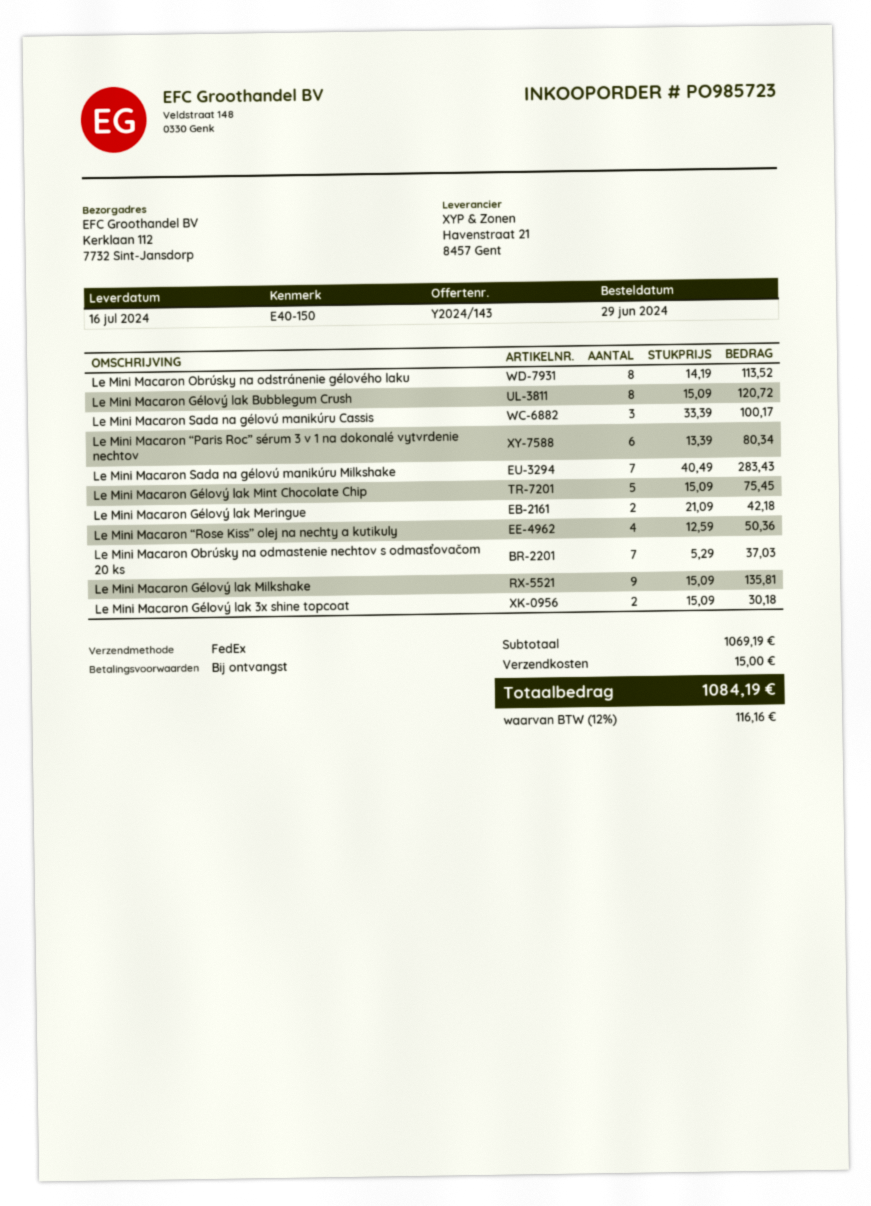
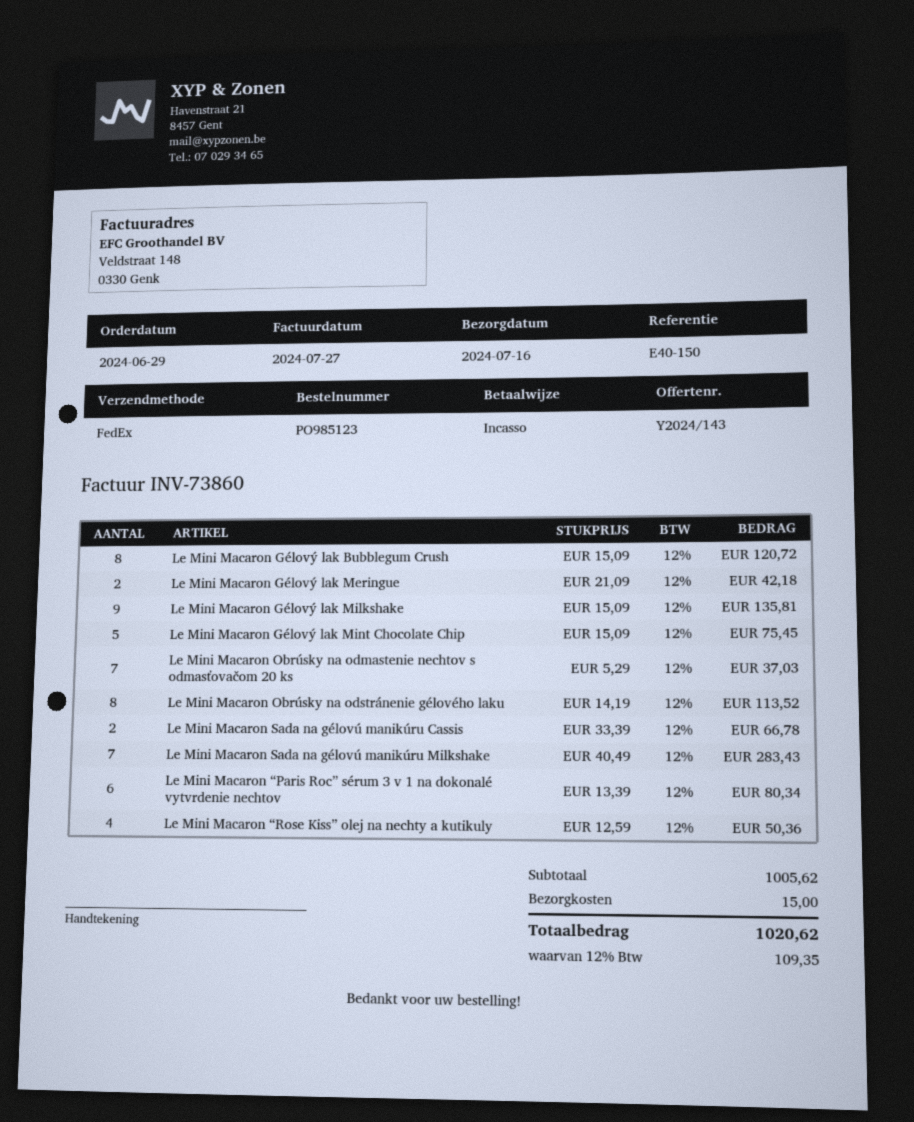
order number: PO985723 -> PO985123
Le Mini Macaron Sada na gélovú manikúru Cassis: 3 x 33.39 = 100.17 -> 2 x 33.39 = 66.78
Le Mini Macaron Gélový lak 3x shine topcoat: 2 x 15.09 = 30.18 -> none
subtotal: 1069.19 -> 1005.62
tax: 12% = 116.16 -> 12% = 109.35
total: 1084.19 -> 1020.62

